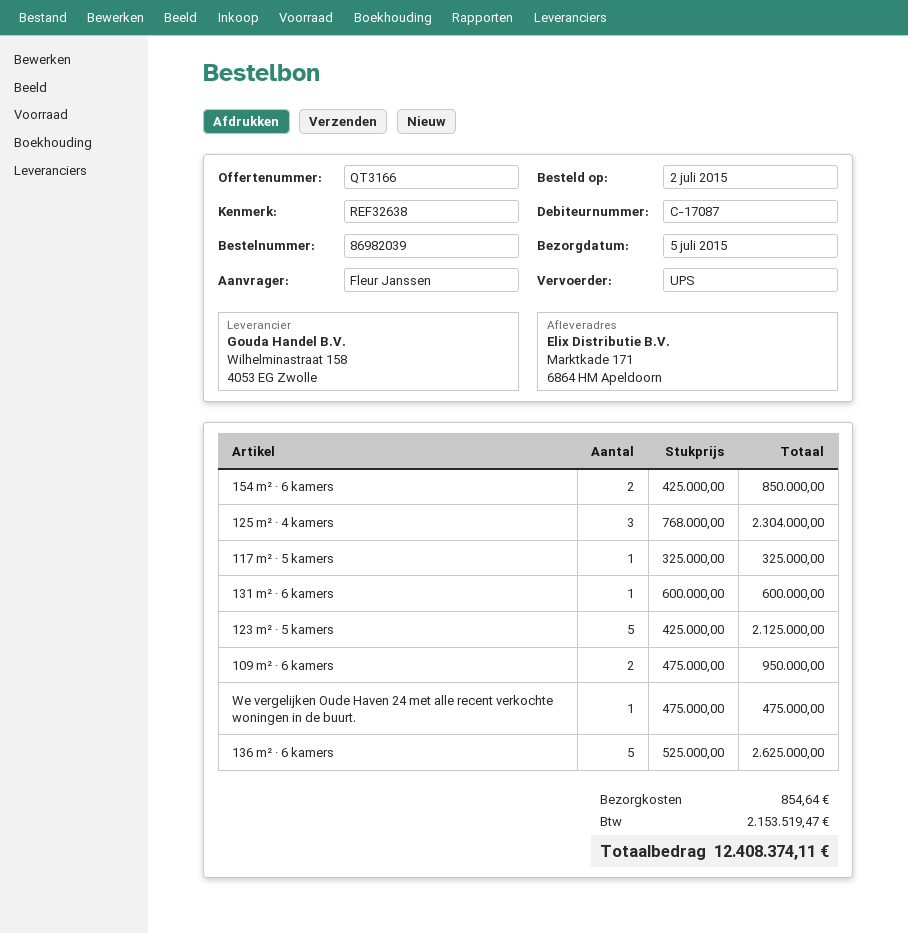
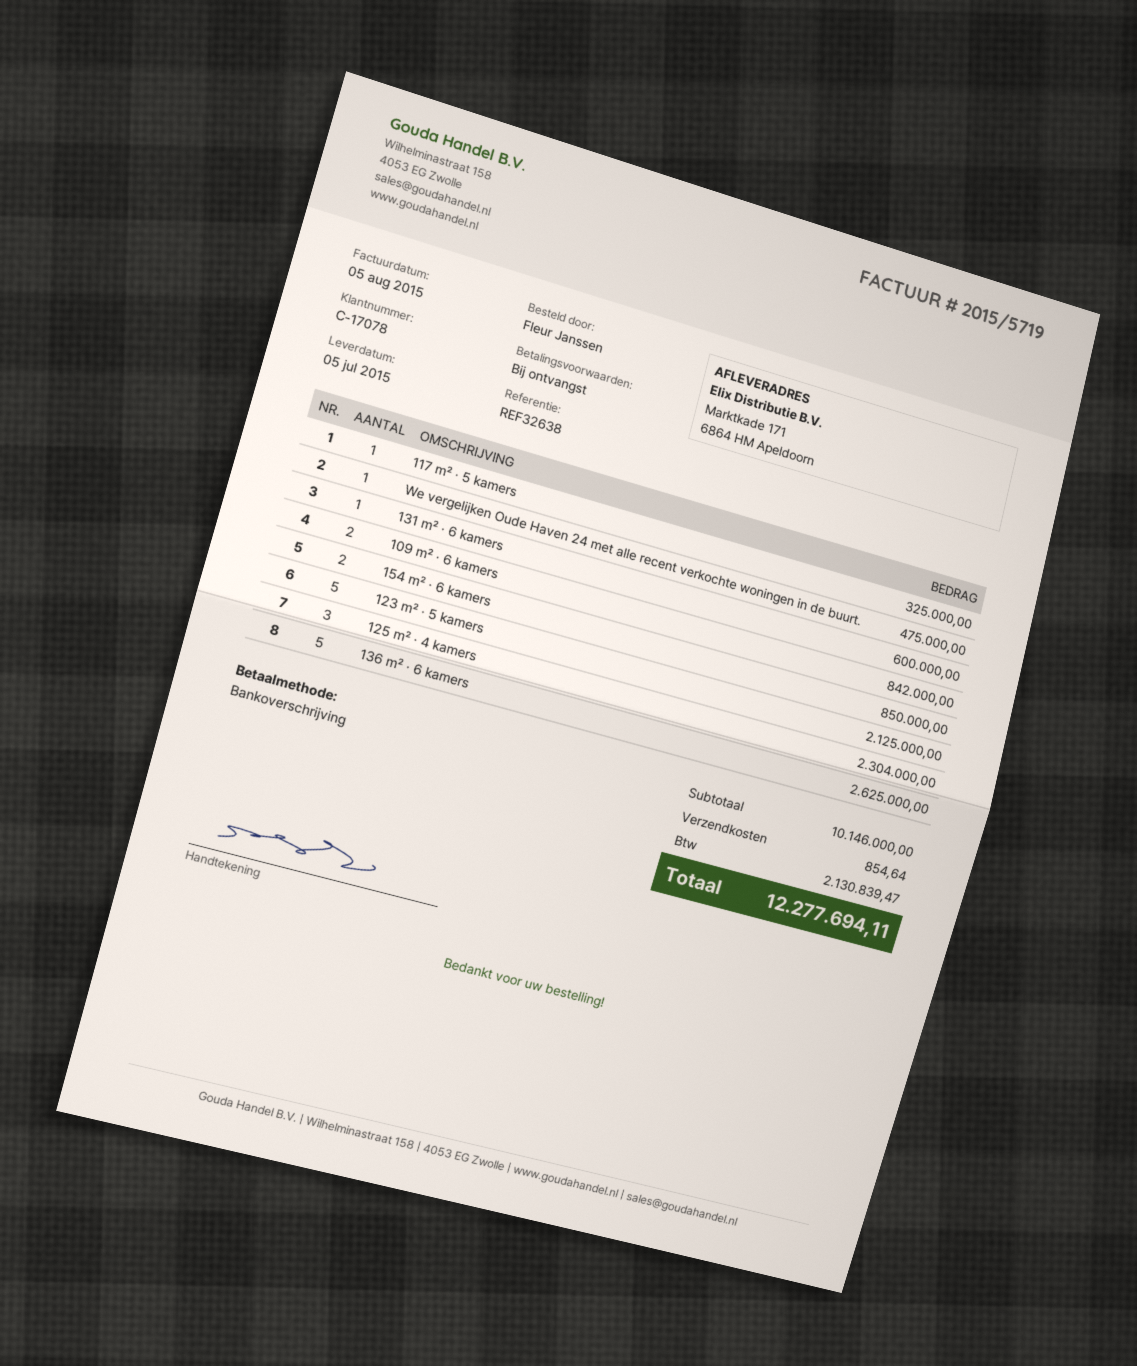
customer number: C-17087 -> C-17078
109 m² · 6 kamers: 2 for 950000.00 -> 2 for 842000.00
tax: 2153519.47 -> 2130839.47
total: 12408374.11 -> 12277694.11

